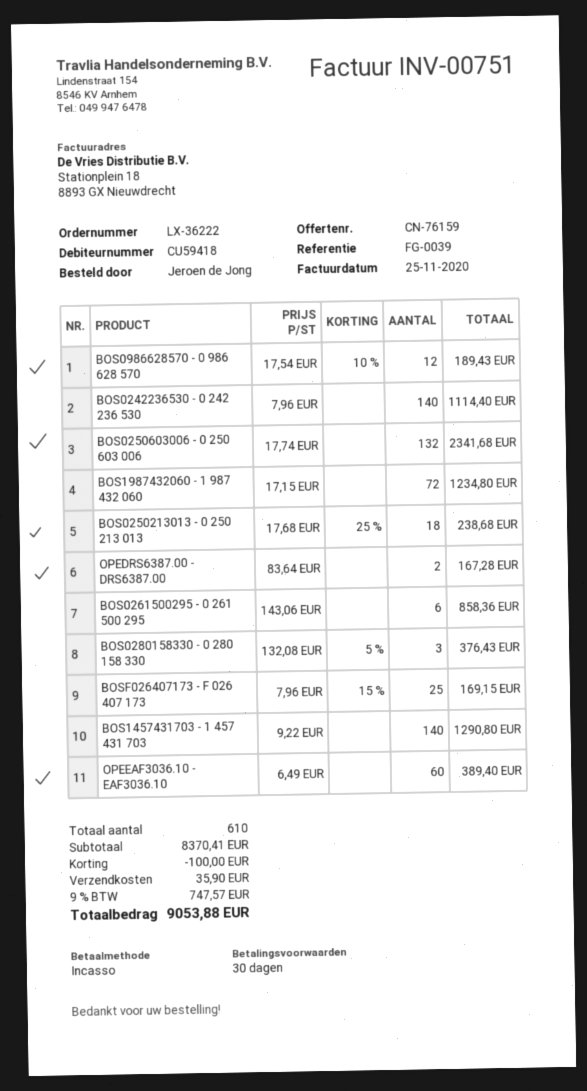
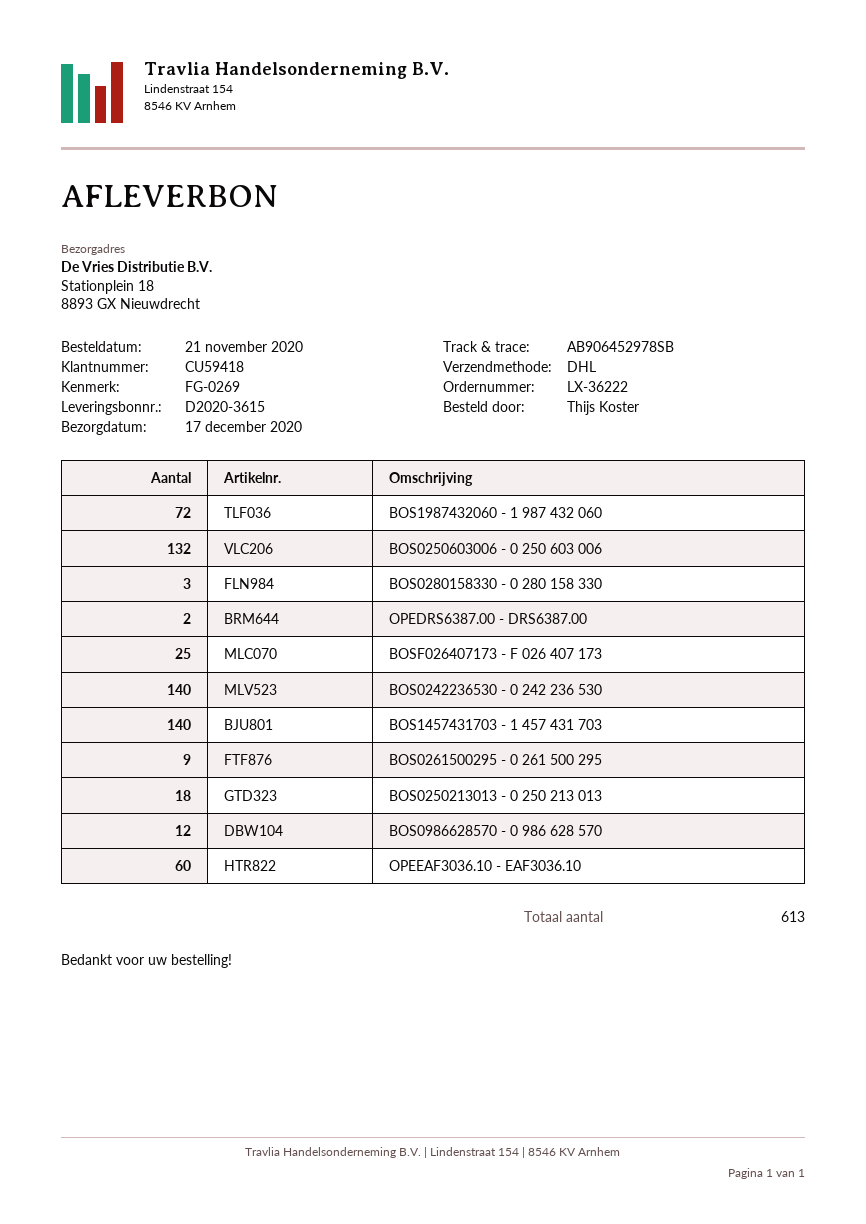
reference: FG-0039 -> FG-0269
ordered by: Jeroen de Jong -> Thijs Koster
BOS0261500295 - 0 261 500 295: 6 -> 9
total quantity: 610 -> 613

